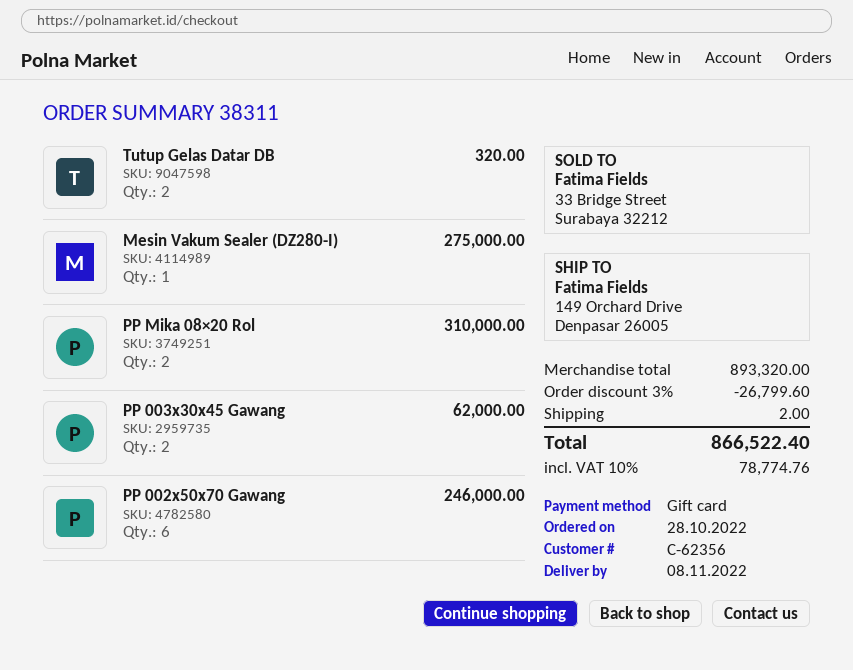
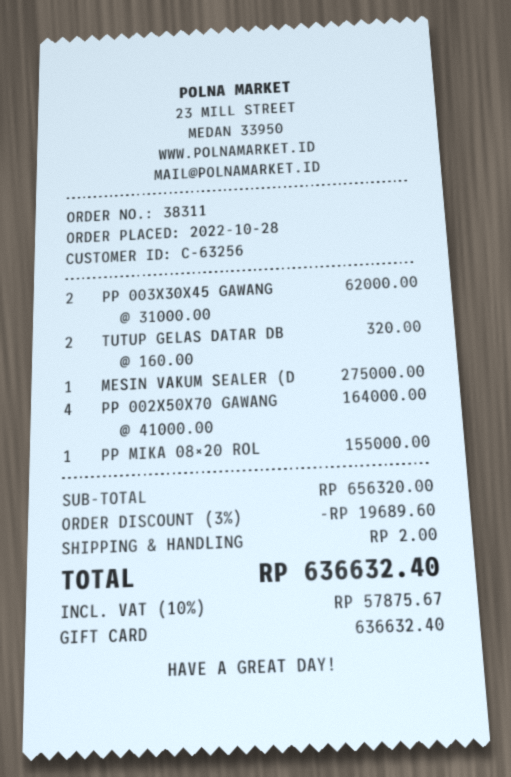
customer number: C-62356 -> C-63256
PP Mika 08×20 Rol: 2 for 310000.00 -> 1 for 155000.00
PP 002x50x70 Gawang: 6 for 246000.00 -> 4 for 164000.00
subtotal: 893320.00 -> 656320.00
discount: 3% = 26799.60 -> 3% = 19689.60
tax: 10% = 78774.76 -> 10% = 57875.67
total: 866522.40 -> 636632.40

